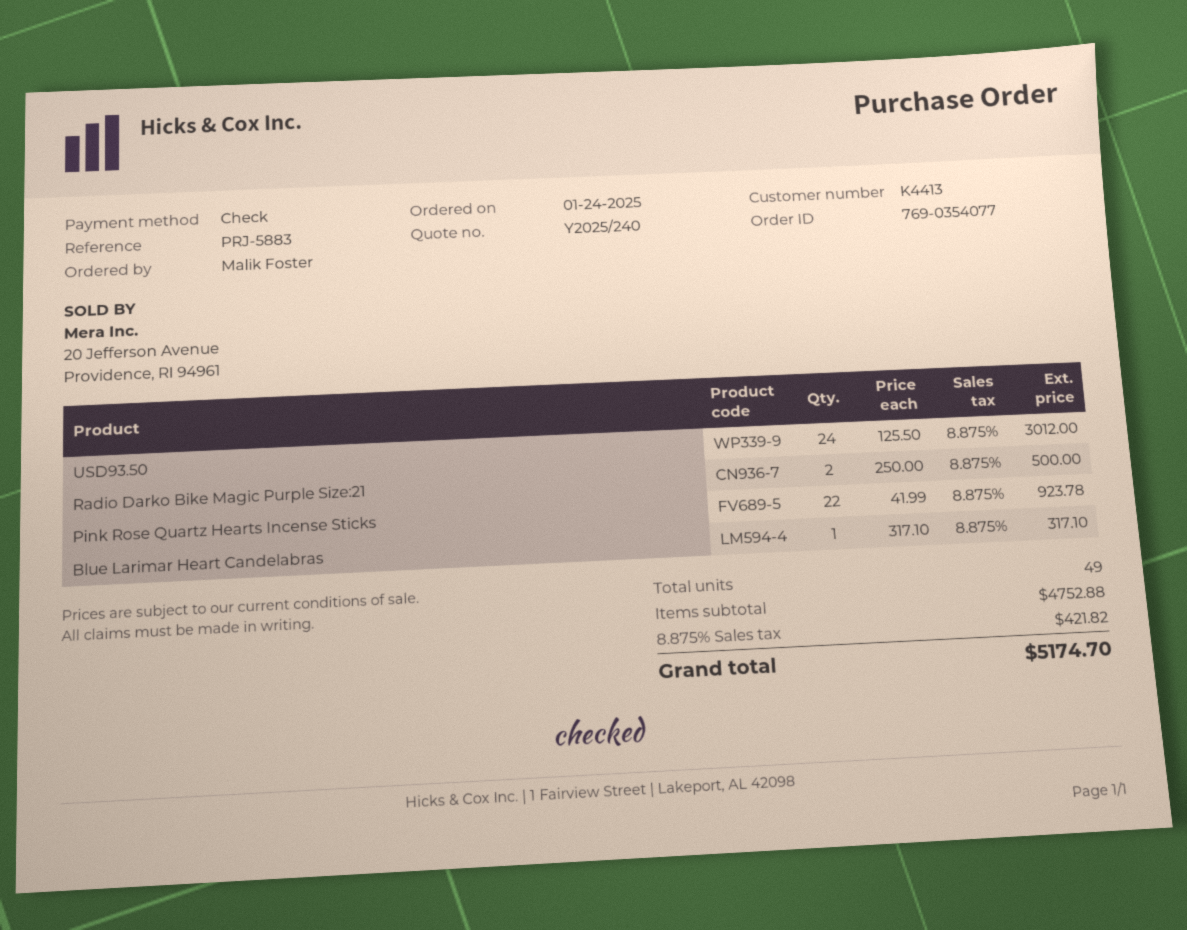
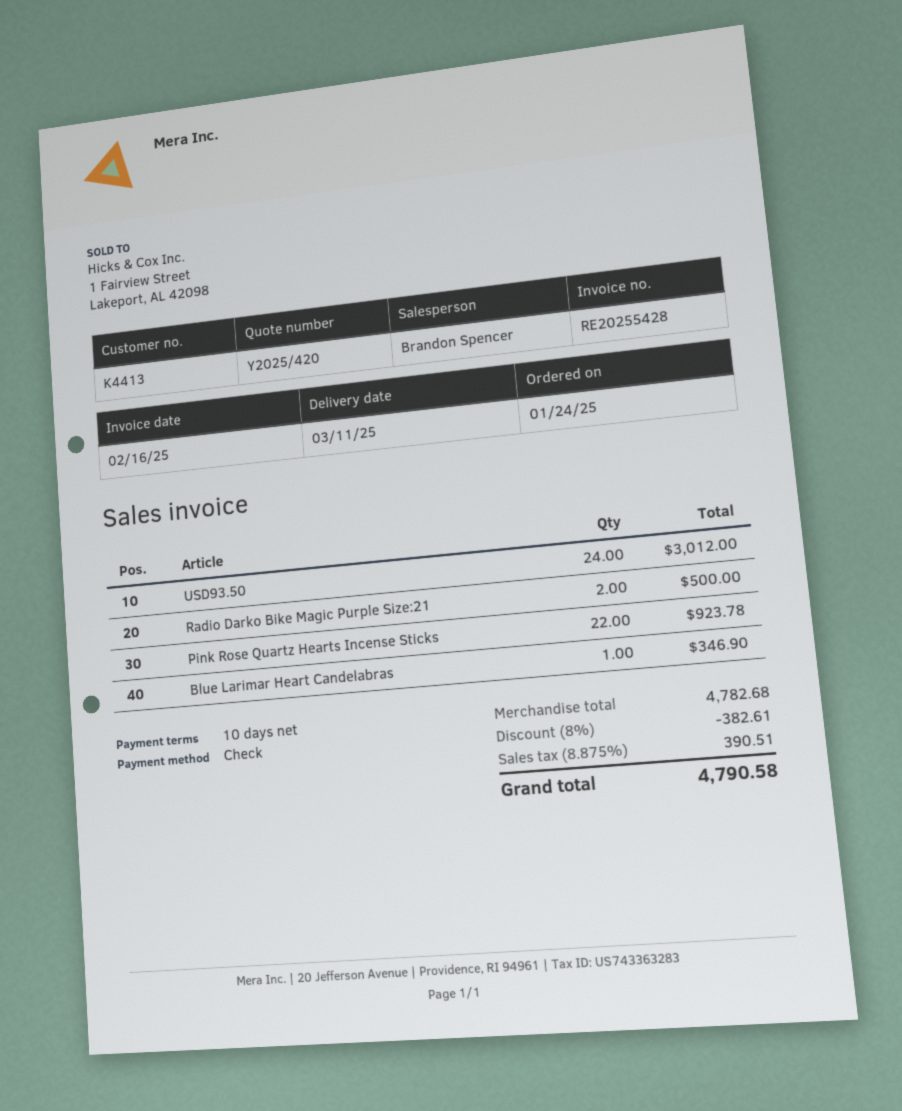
quote number: Y2025/240 -> Y2025/420
Blue Larimar Heart Candelabras: 1 for 317.10 -> 1 for 346.90
subtotal: 4752.88 -> 4782.68
discount: none -> 8% = 382.61
tax: 8.875% = 421.82 -> 8.875% = 390.51
total: 5174.70 -> 4790.58

